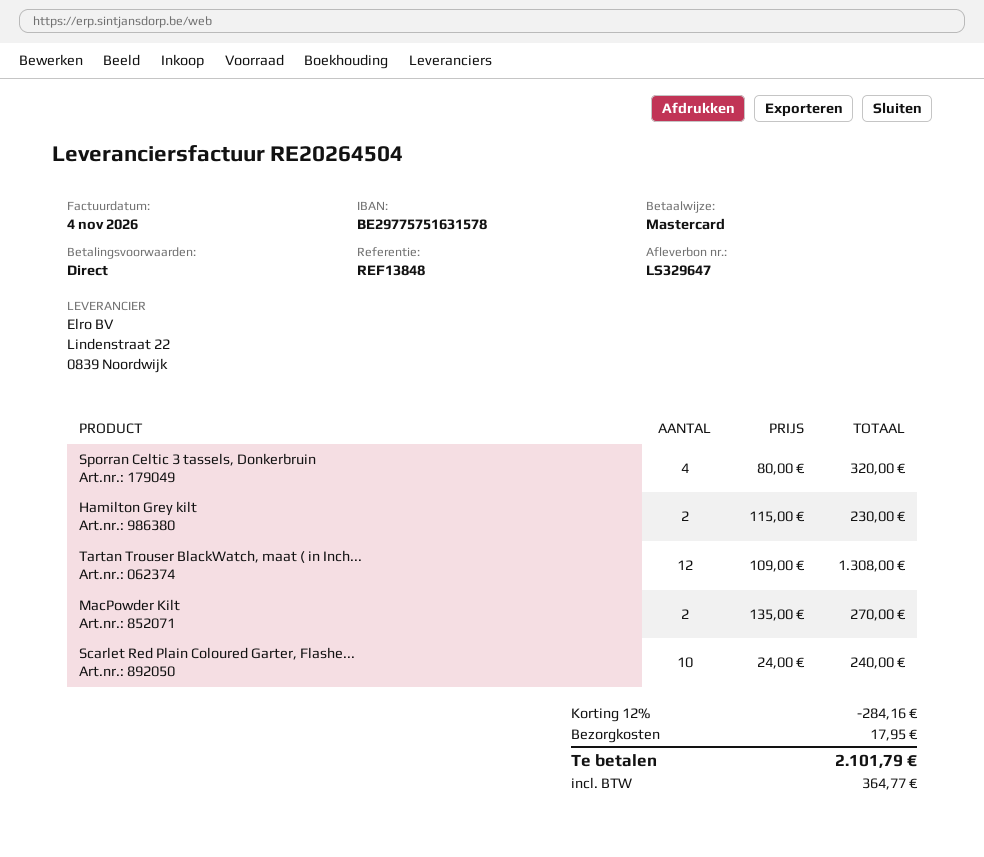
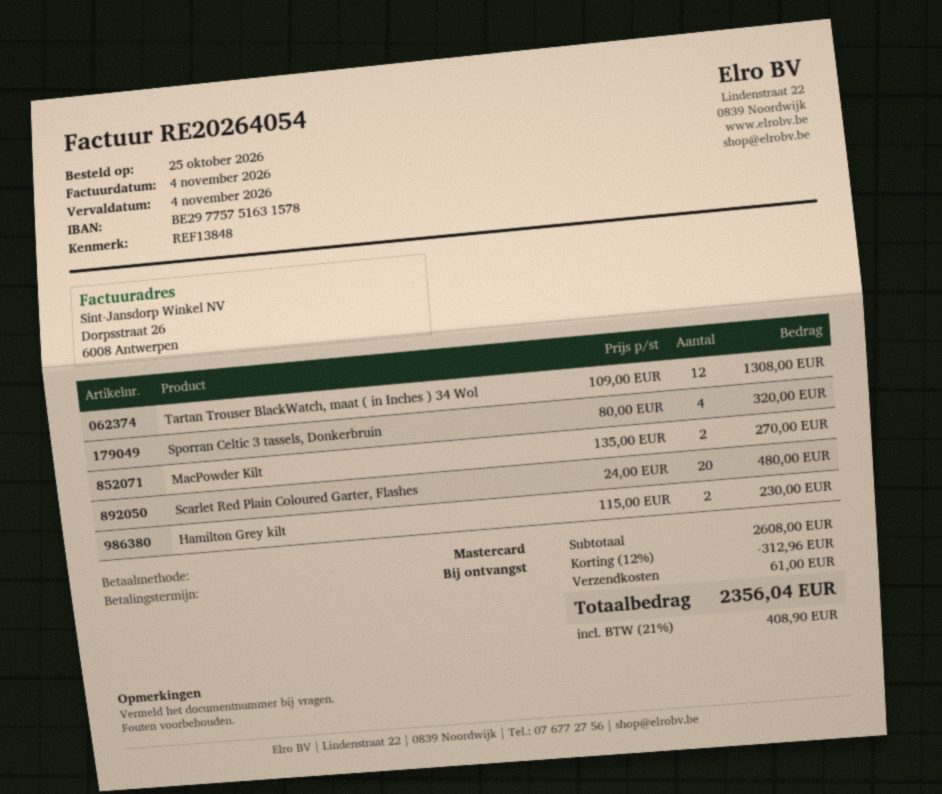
invoice number: RE20264504 -> RE20264054
Scarlet Red Plain Coloured Garter, Flashe...: 10 x 24.00 = 240.00 -> 20 x 24.00 = 480.00
discount: 12% = 284.16 -> 12% = 312.96
shipping: 17.95 -> 61.00
tax: 364.77 -> 408.90
total: 2101.79 -> 2356.04

